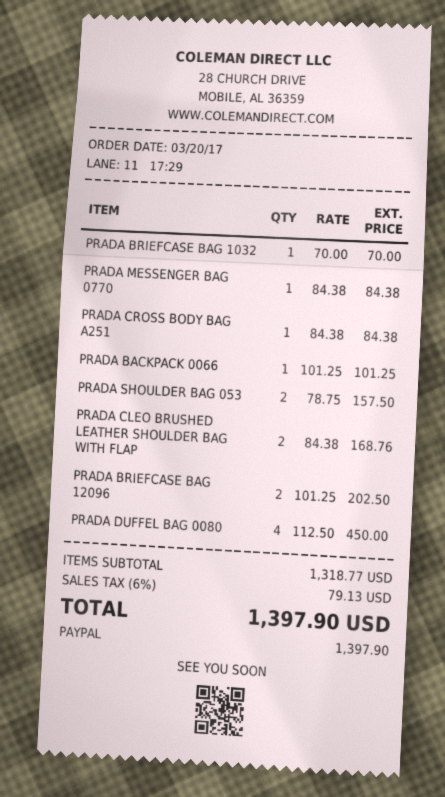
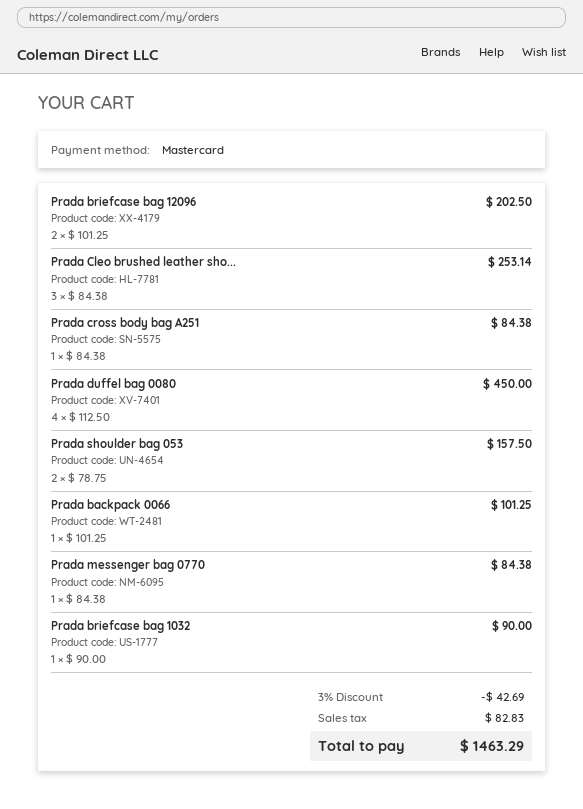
payment method: PayPal -> Mastercard
PRADA BRIEFCASE BAG 1032: 1 x 70.00 = 70.00 -> 1 x 90.00 = 90.00
PRADA CLEO BRUSHED LEATHER SHOULDER BAG WITH FLAP: 2 x 84.38 = 168.76 -> 3 x 84.38 = 253.14
discount: none -> 3% = 42.69
tax: 79.13 -> 82.83
total: 1397.90 -> 1463.29

